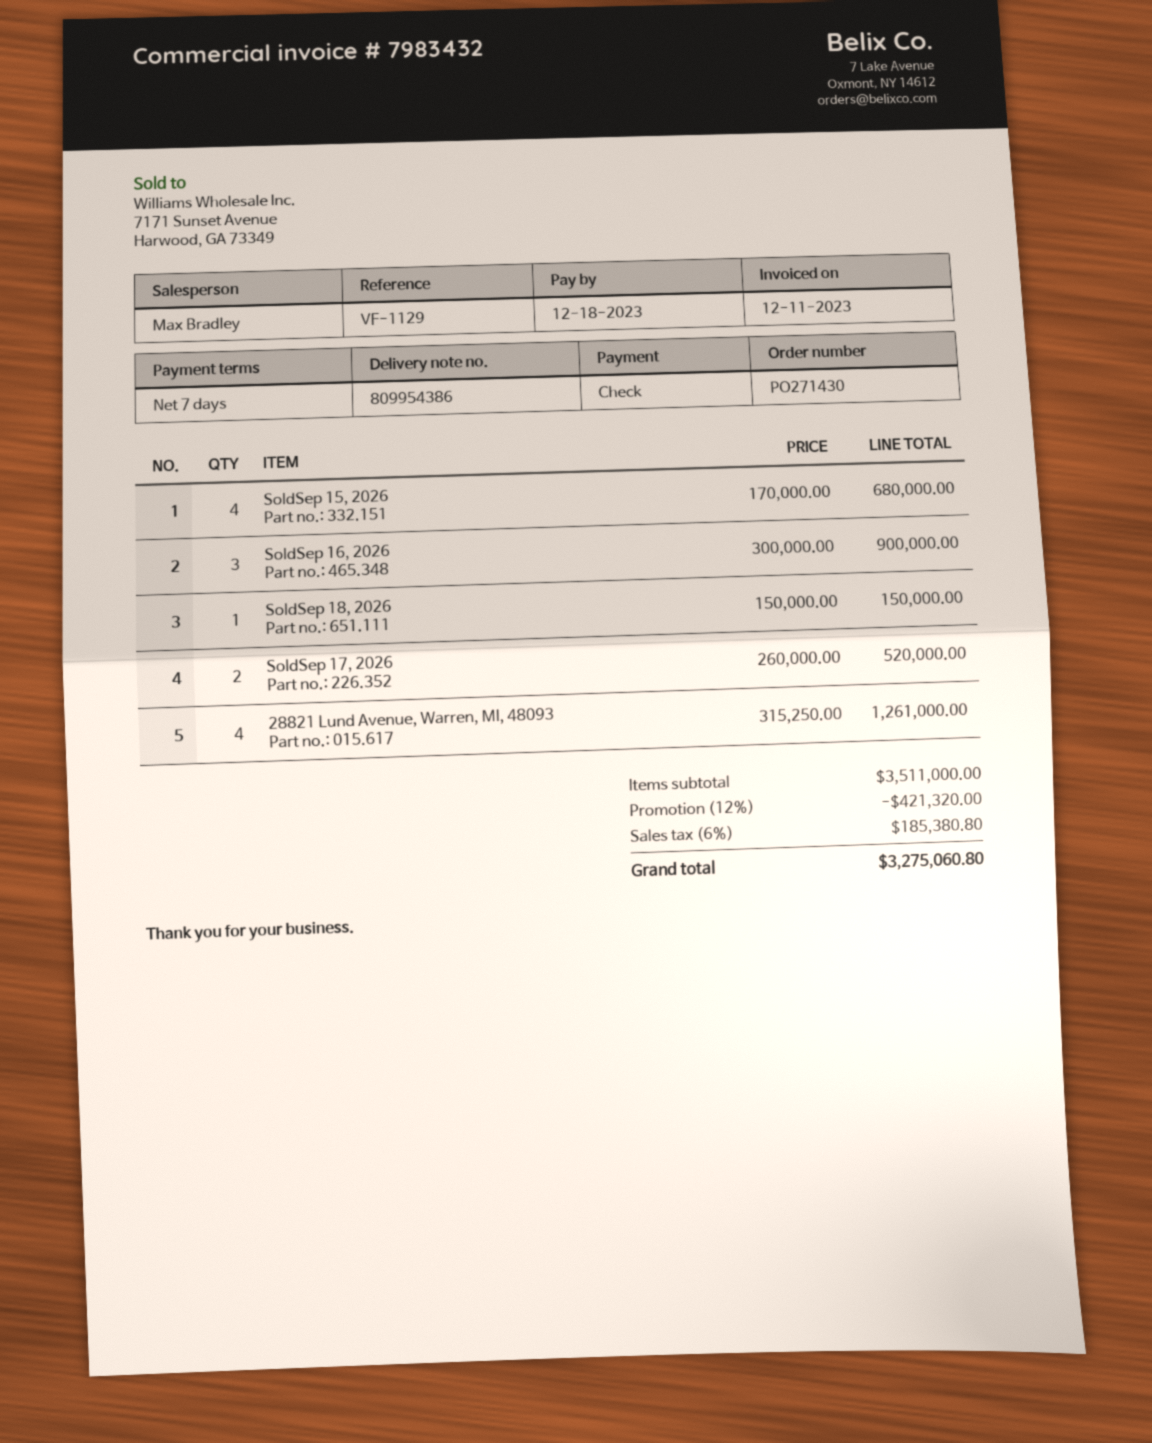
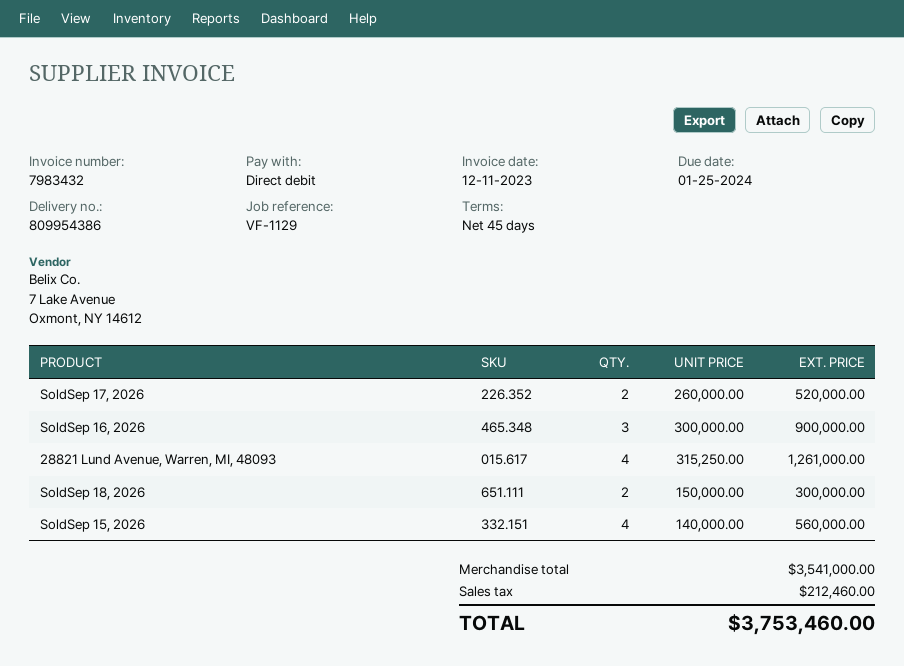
payment terms: 7 days -> 45 days
due date: 2023-12-18 -> 2024-01-25
payment method: cheque -> direct debit
SoldSep 15, 2026: 4 x 170000.00 = 680000.00 -> 4 x 140000.00 = 560000.00
SoldSep 18, 2026: 1 x 150000.00 = 150000.00 -> 2 x 150000.00 = 300000.00
subtotal: 3511000.00 -> 3541000.00
discount: 12% = 421320.00 -> none
tax: 185380.80 -> 212460.00
total: 3275060.80 -> 3753460.00

